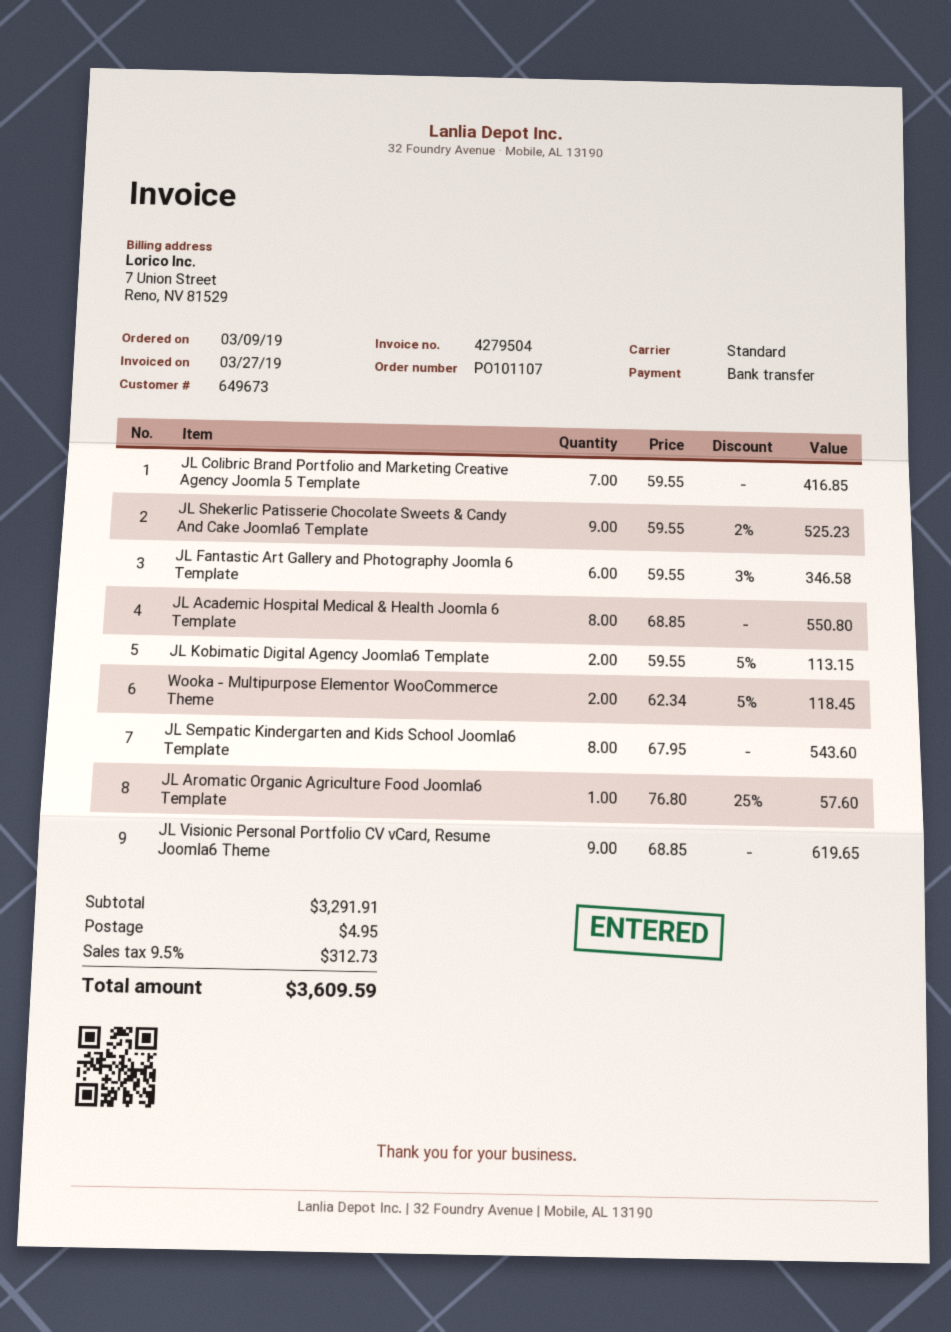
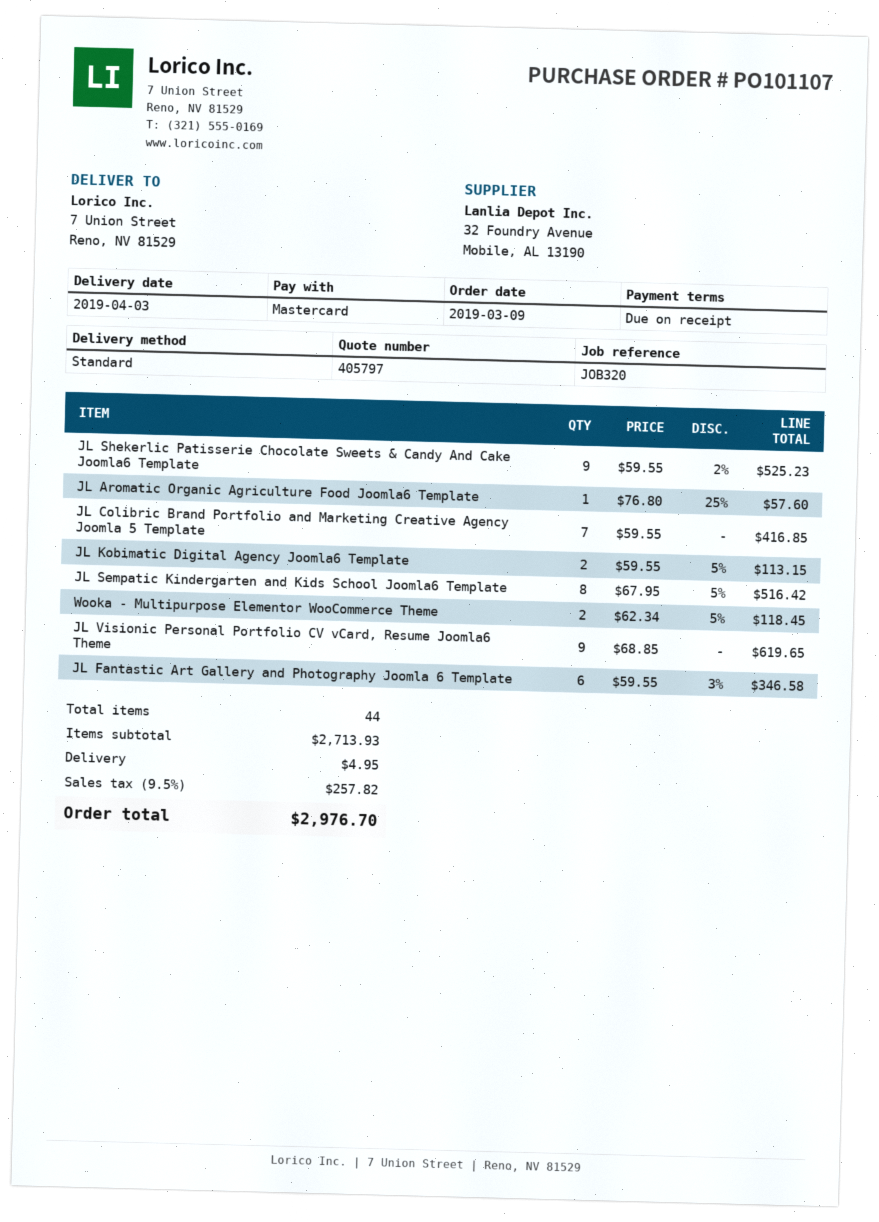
payment method: bank transfer -> Mastercard
JL Academic Hospital Medical & Health Joomla 6 Template: 8 x 68.85 = 550.80 -> none
JL Sempatic Kindergarten and Kids School Joomla6 Template: 8 x 67.95 = 543.60 -> 8 x 67.95 - 5% = 516.42
subtotal: 3291.91 -> 2713.93
tax: 9.5% = 312.73 -> 9.5% = 257.82
total: 3609.59 -> 2976.70

